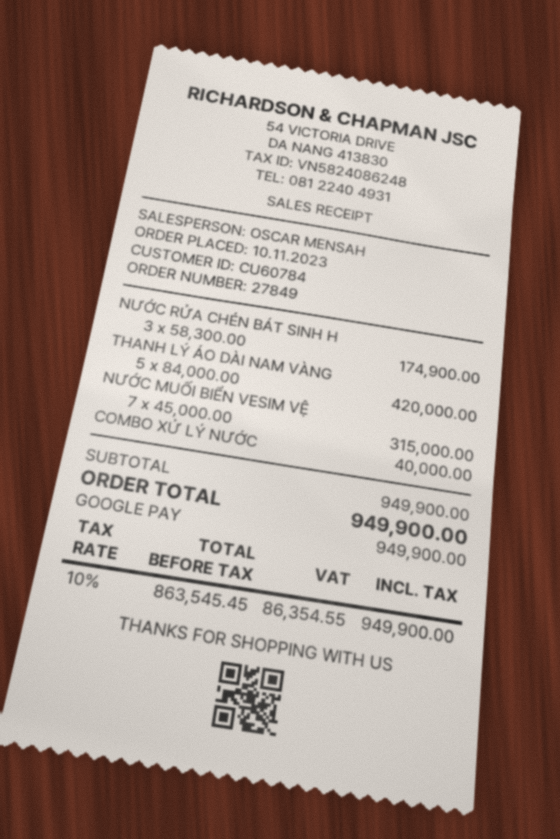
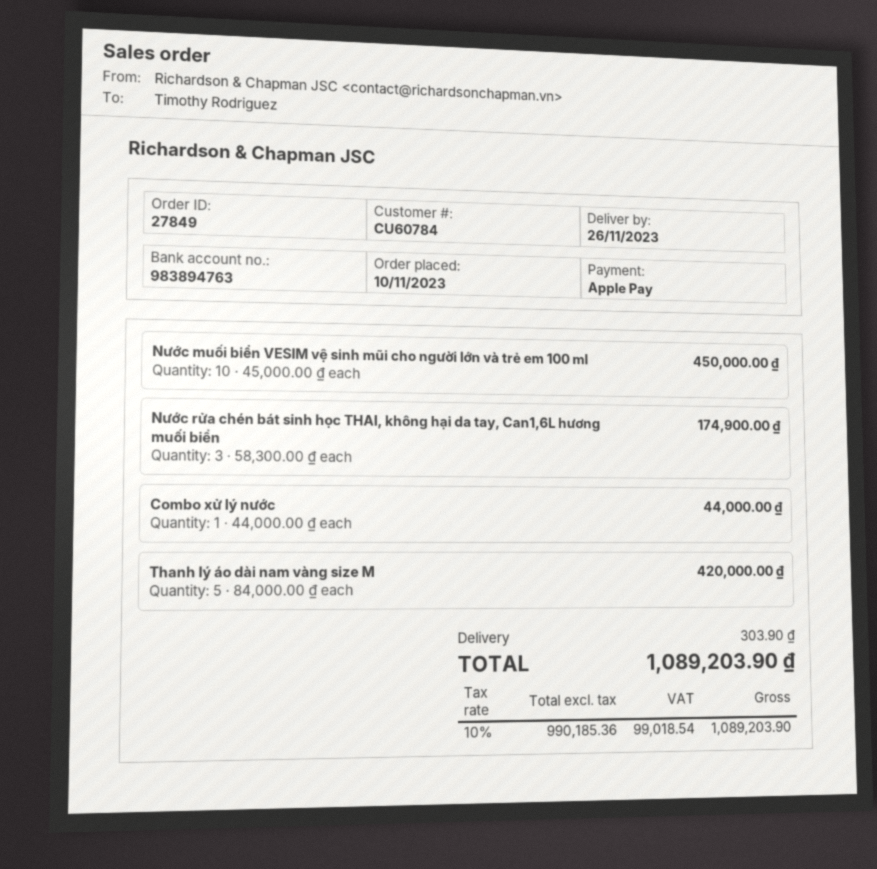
payment method: Google Pay -> Apple Pay
NƯỚC MUỐI BIỂN VESIM VỆ: 7 x 45000.00 = 315000.00 -> 10 x 45000.00 = 450000.00
COMBO XỬ LÝ NƯỚC: 1 x 40000.00 = 40000.00 -> 1 x 44000.00 = 44000.00
shipping: none -> 303.90
net: 863545.45 -> 990185.36
tax: 10% = 86354.55 -> 10% = 99018.54
total: 949900.00 -> 1089203.90

